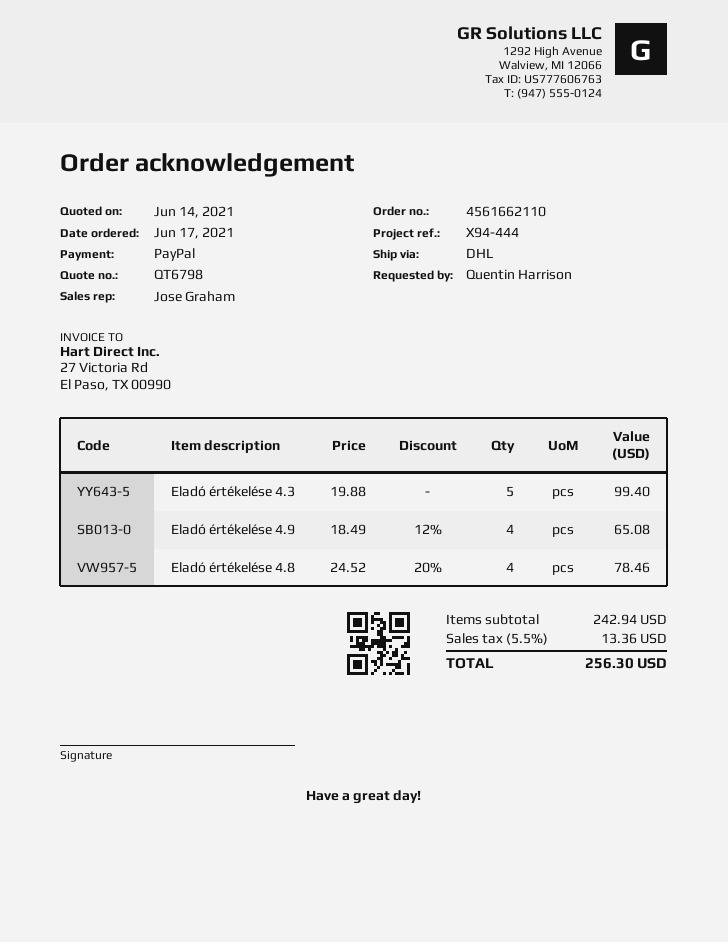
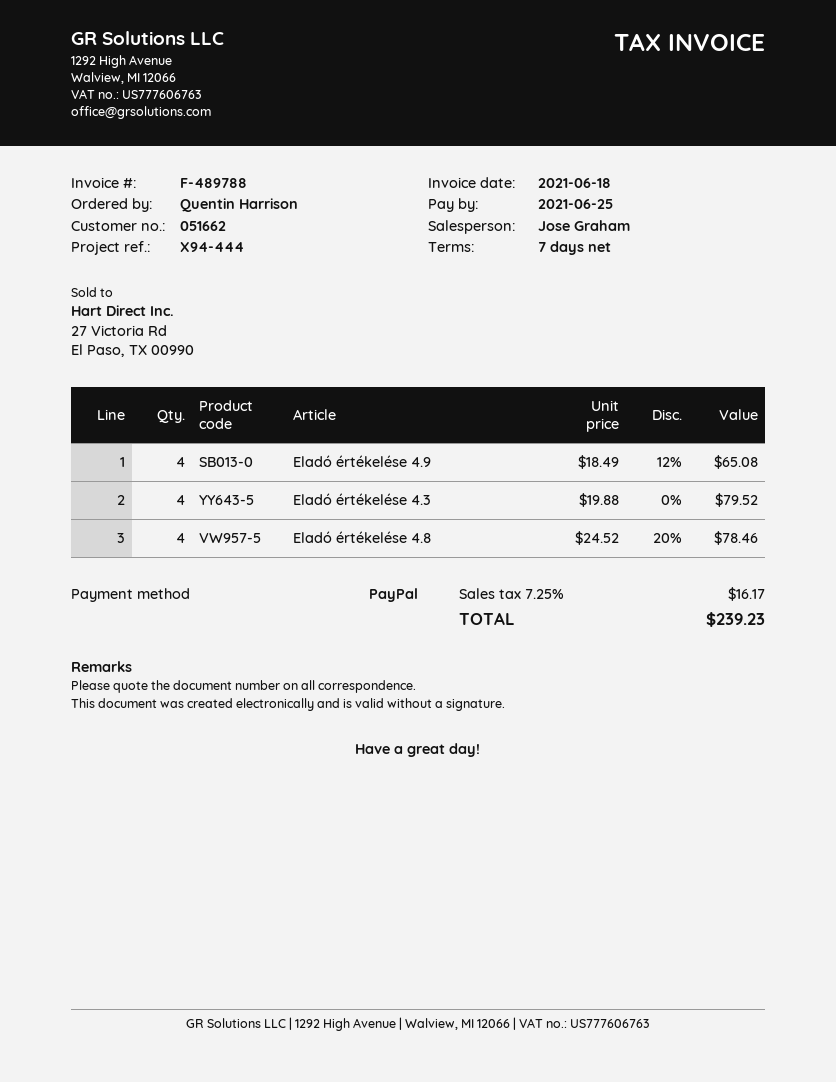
Eladó értékelése 4.3: 5 x 19.88 = 99.40 -> 4 x 19.88 = 79.52
tax: 5.5% = 13.36 -> 7.25% = 16.17
total: 256.30 -> 239.23

